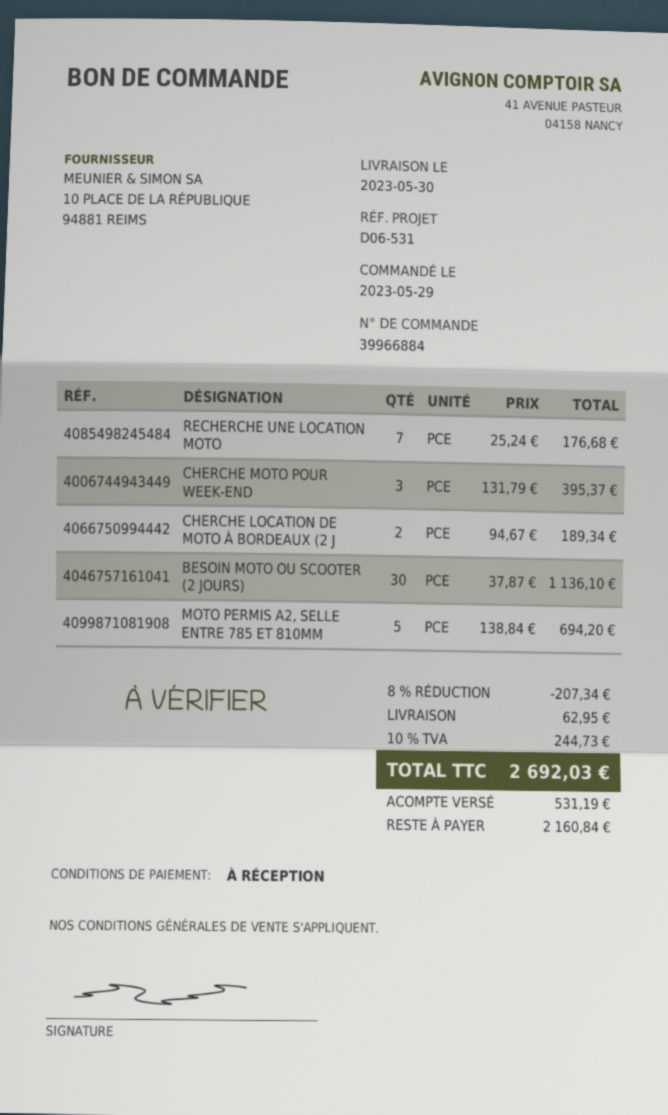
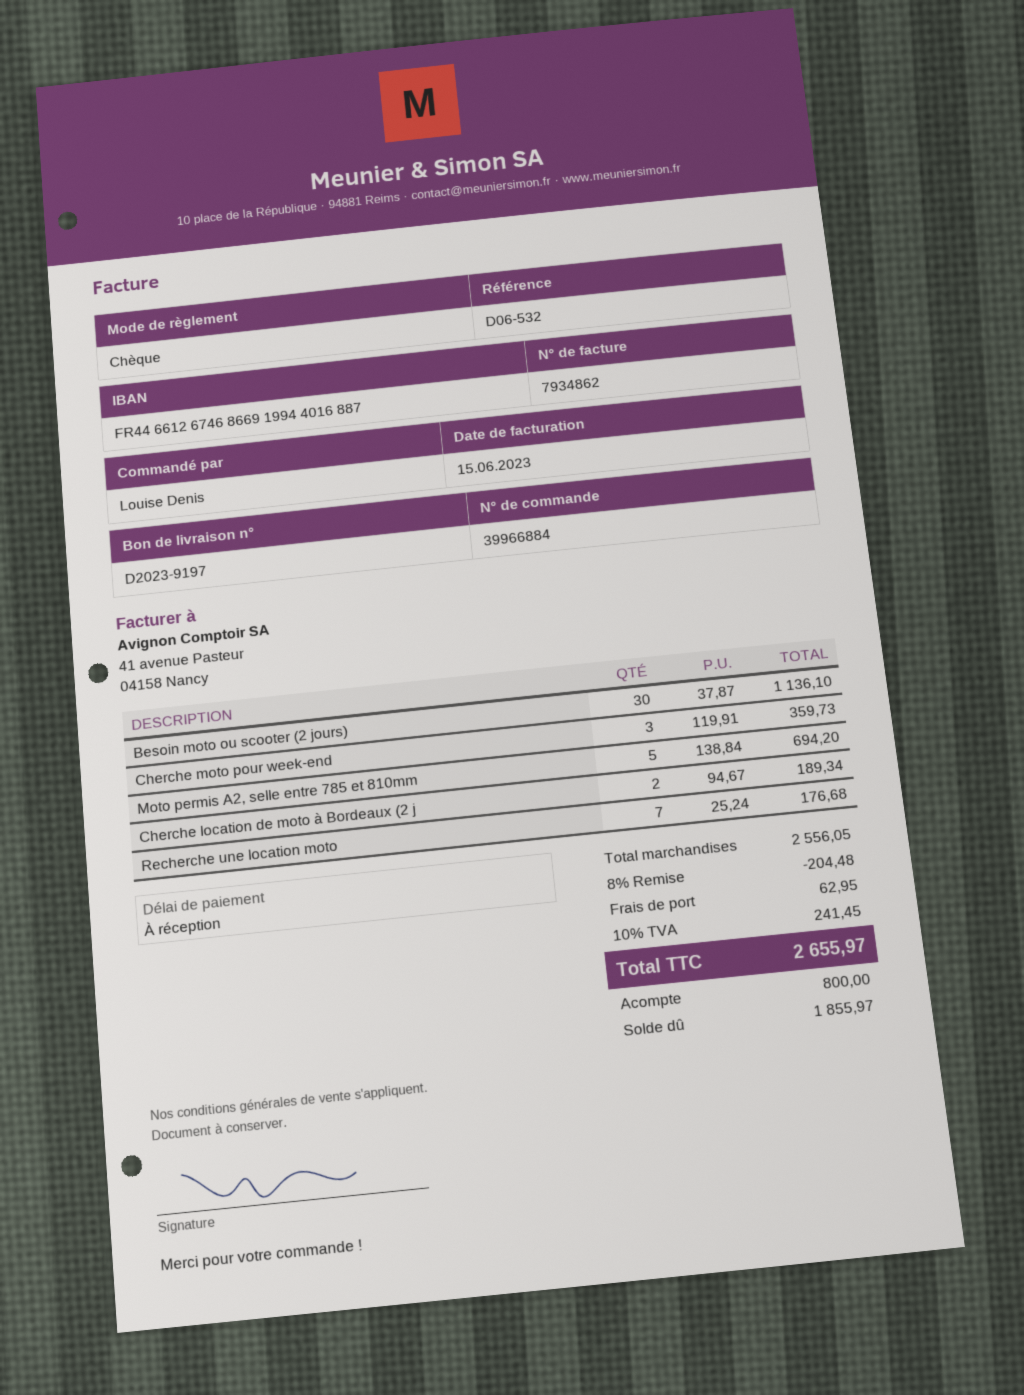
reference: D06-531 -> D06-532
CHERCHE MOTO POUR WEEK-END: 3 x 131.79 = 395.37 -> 3 x 119.91 = 359.73
discount: 8% = 207.34 -> 8% = 204.48
tax: 10% = 244.73 -> 10% = 241.45
total: 2692.03 -> 2655.97
deposit: 531.19 -> 800.00
balance: 2160.84 -> 1855.97

